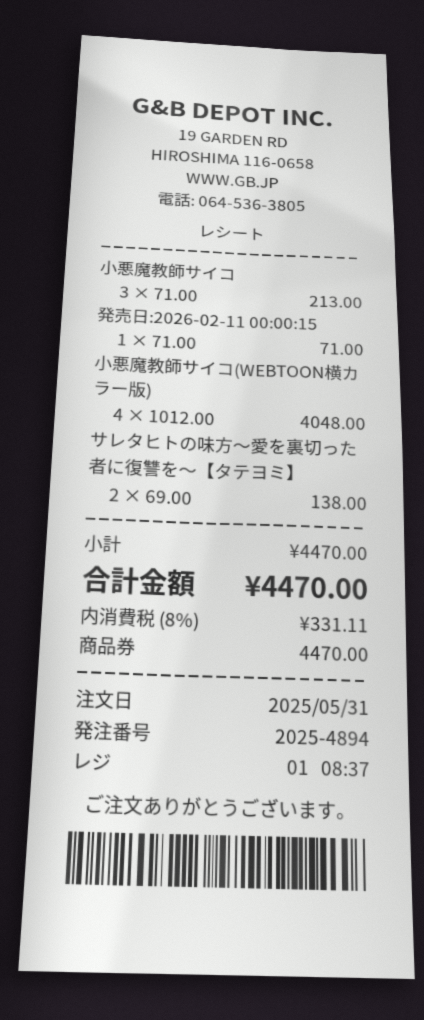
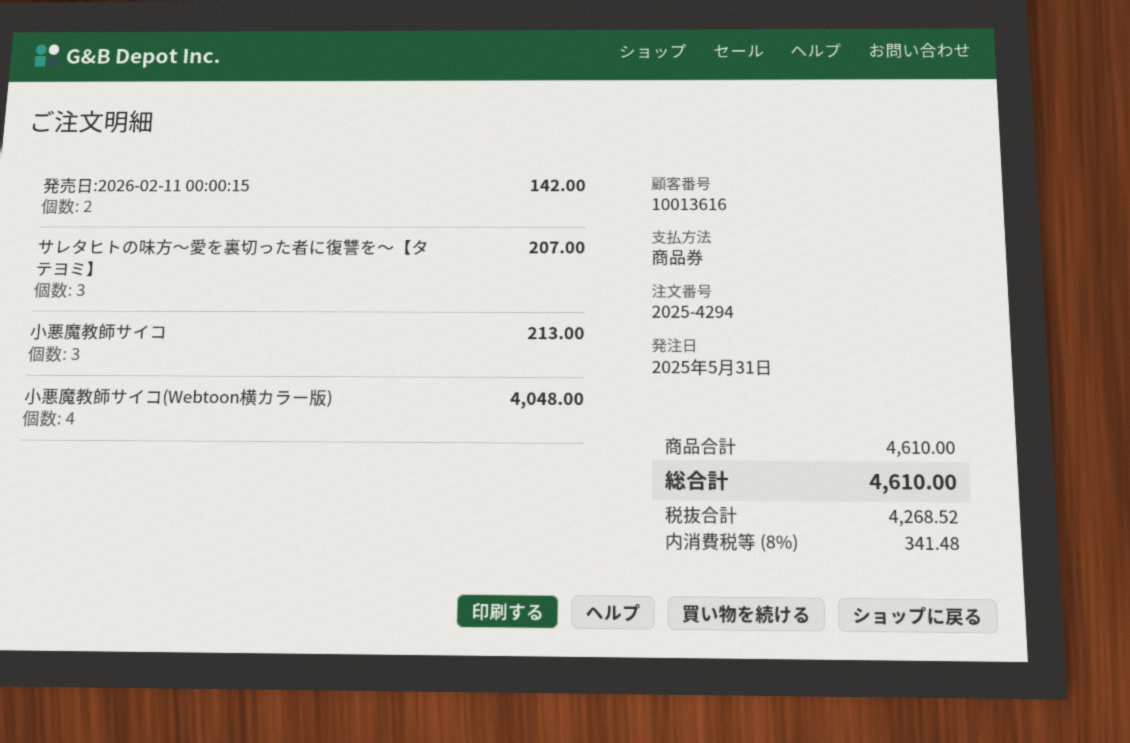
order number: 2025-4894 -> 2025-4294
発売日:2026-02-11 00:00:15: 1 for 71.00 -> 2 for 142.00
サレタヒトの味方〜愛を裏切った者に復讐を〜【タテヨミ】: 2 for 138.00 -> 3 for 207.00
subtotal: 4470.00 -> 4610.00
tax: 8% = 331.11 -> 8% = 341.48
total: 4470.00 -> 4610.00

